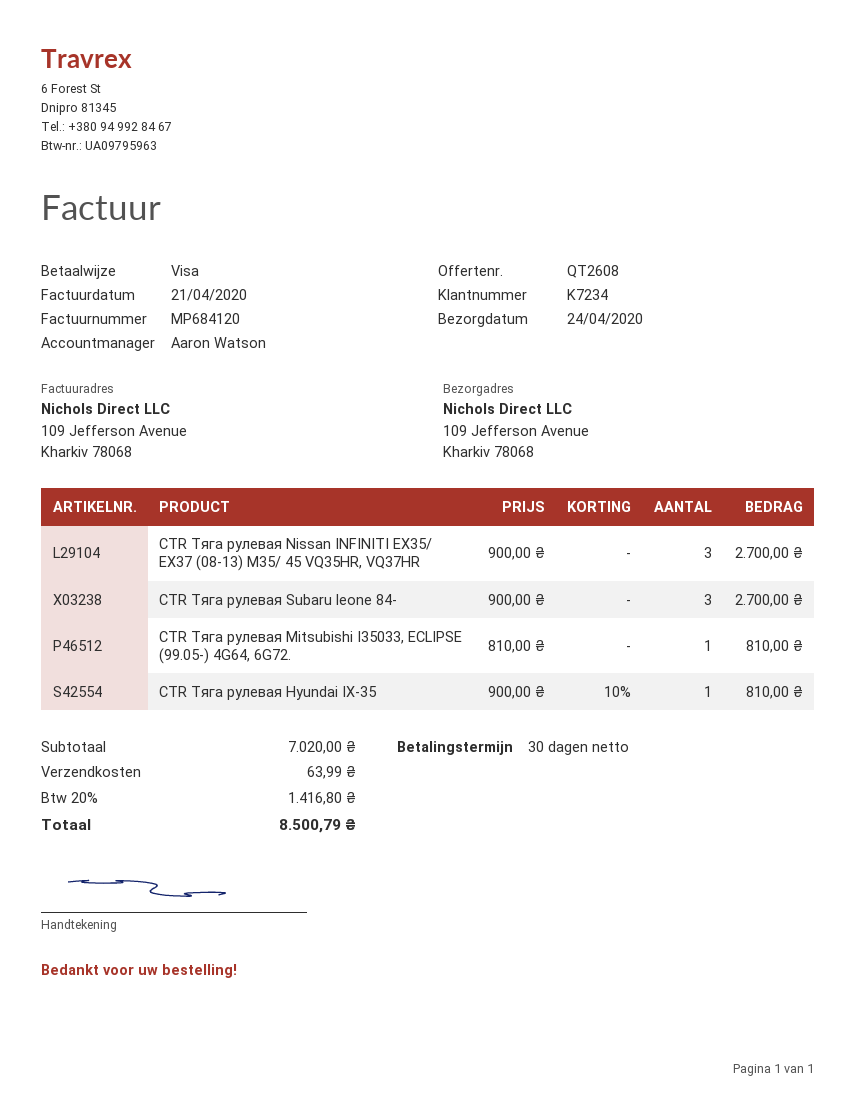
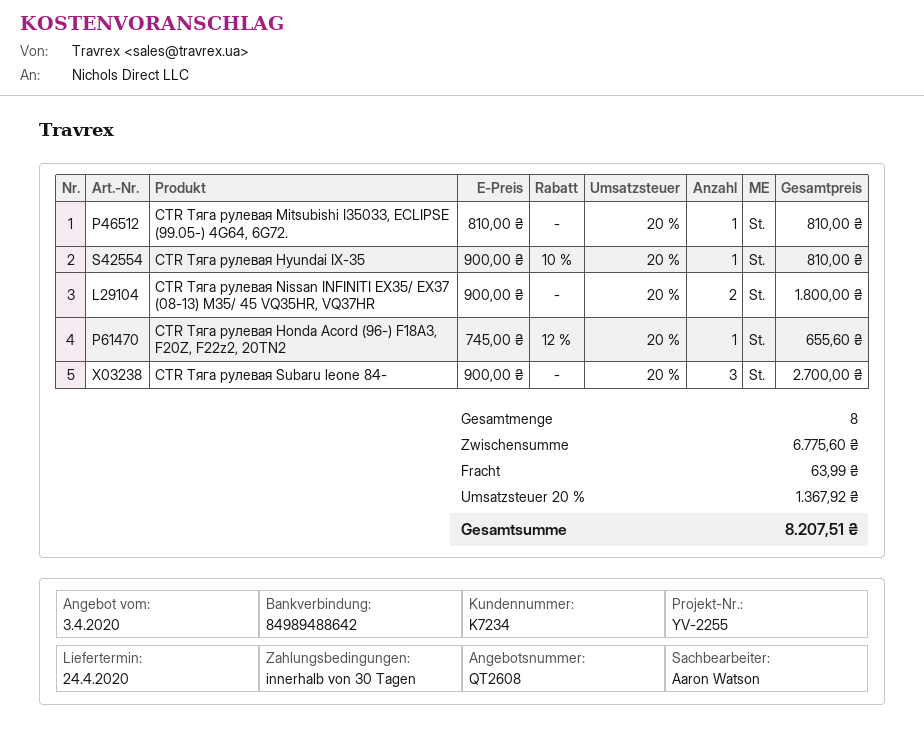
CTR Тяга рулевая Nissan INFINITI EX35/ EX37 (08-13) M35/ 45 VQ35HR, VQ37HR: 3 x 900.00 = 2700.00 -> 2 x 900.00 = 1800.00
CTR Тяга рулевая Honda Acord (96-) F18A3, F20Z, F22z2, 20TN2: none -> 1 x 745.00 - 12% = 655.60
subtotal: 7020.00 -> 6775.60
tax: 20% = 1416.80 -> 20% = 1367.92
total: 8500.79 -> 8207.51

